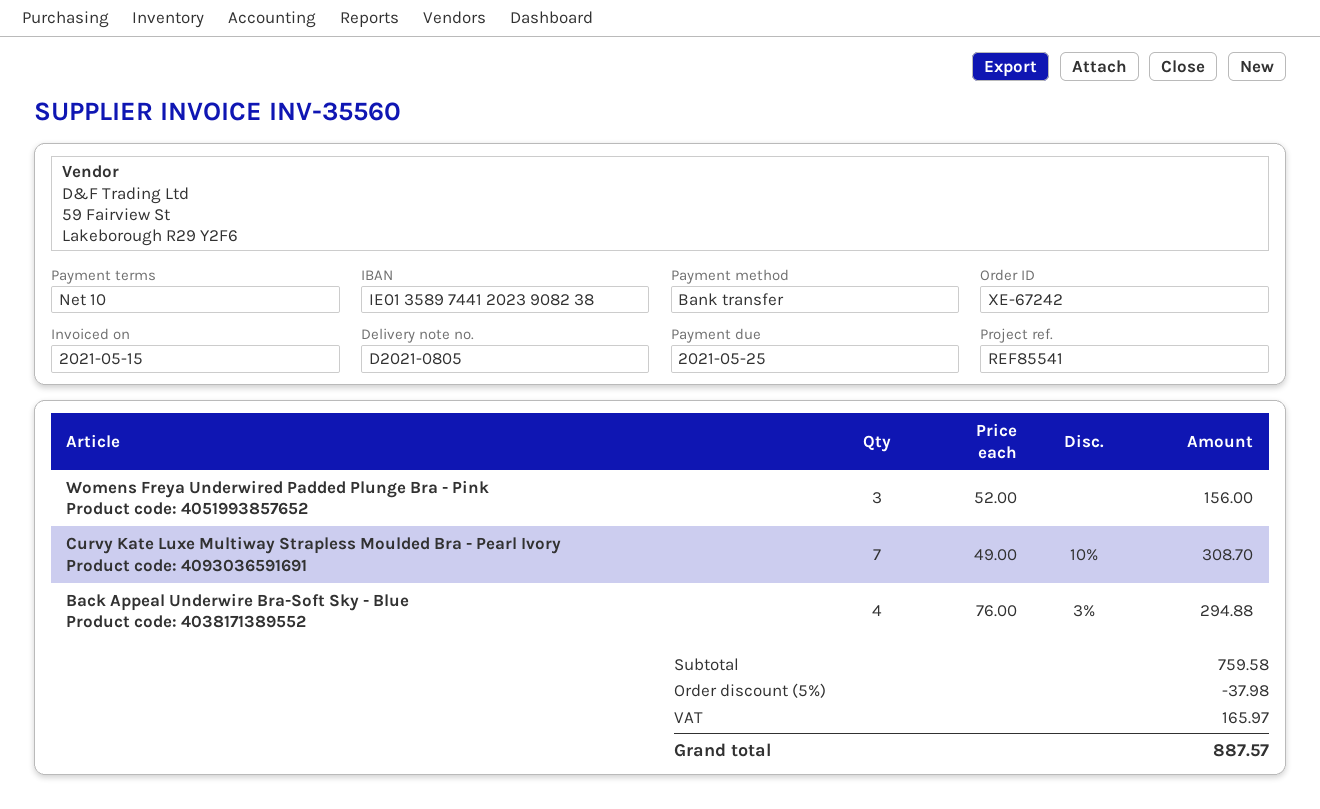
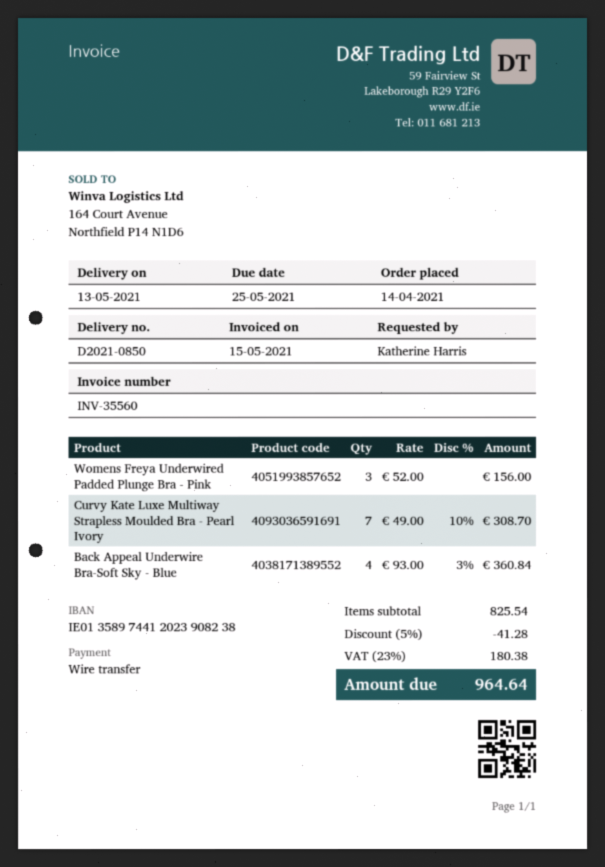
delivery note number: D2021-0805 -> D2021-0850
Back Appeal Underwire Bra-Soft Sky - Blue: 4 x 76.00 - 3% = 294.88 -> 4 x 93.00 - 3% = 360.84
subtotal: 759.58 -> 825.54
discount: 5% = 37.98 -> 5% = 41.28
tax: 165.97 -> 180.38
total: 887.57 -> 964.64

